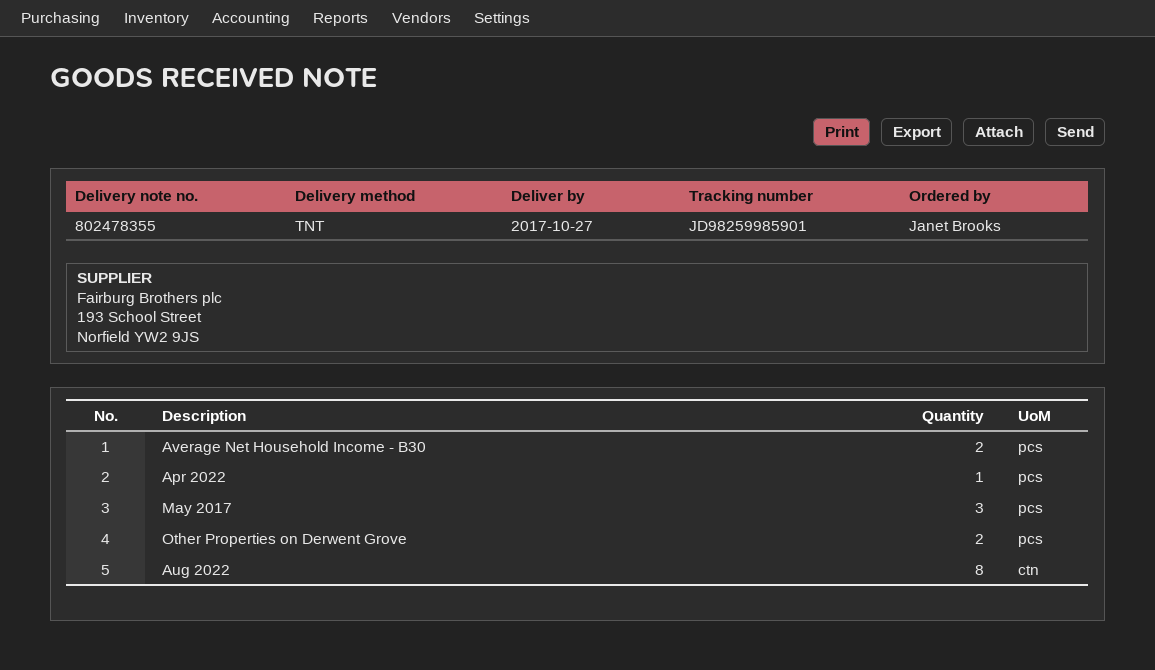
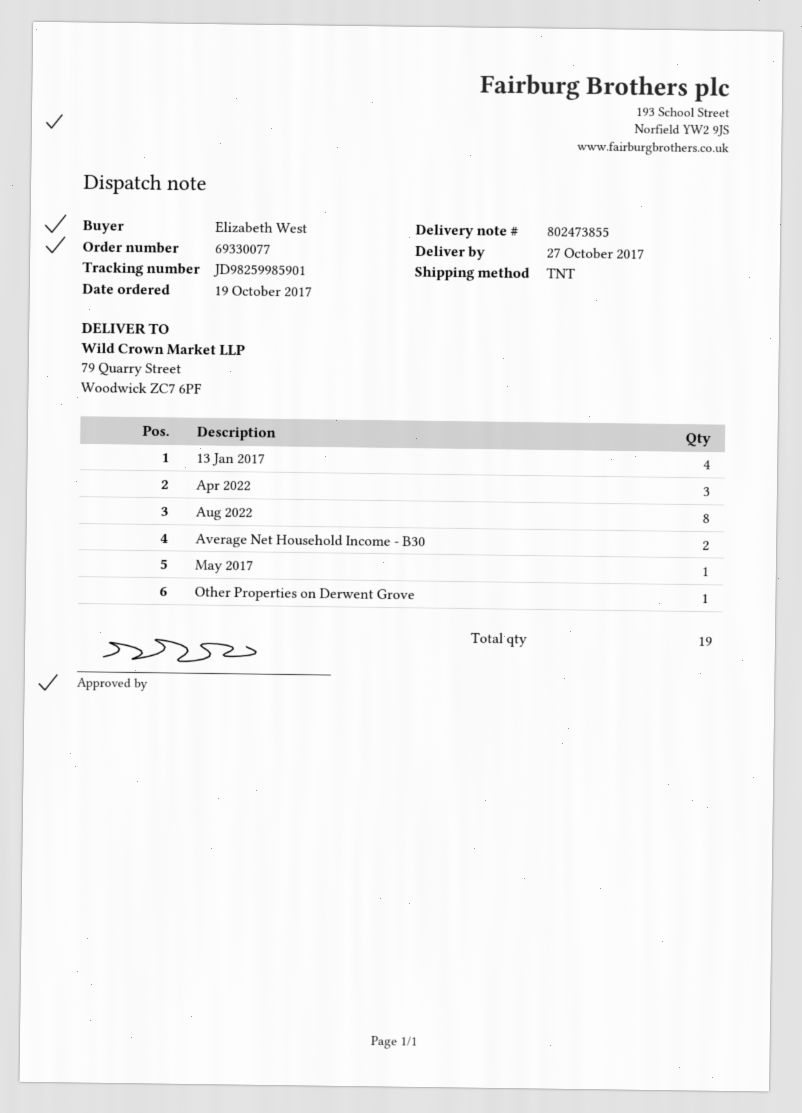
delivery note number: 802478355 -> 802473855
ordered by: Janet Brooks -> Elizabeth West
Apr 2022: 1 -> 3
May 2017: 3 -> 1
Other Properties on Derwent Grove: 2 -> 1
13 Jan 2017: none -> 4

